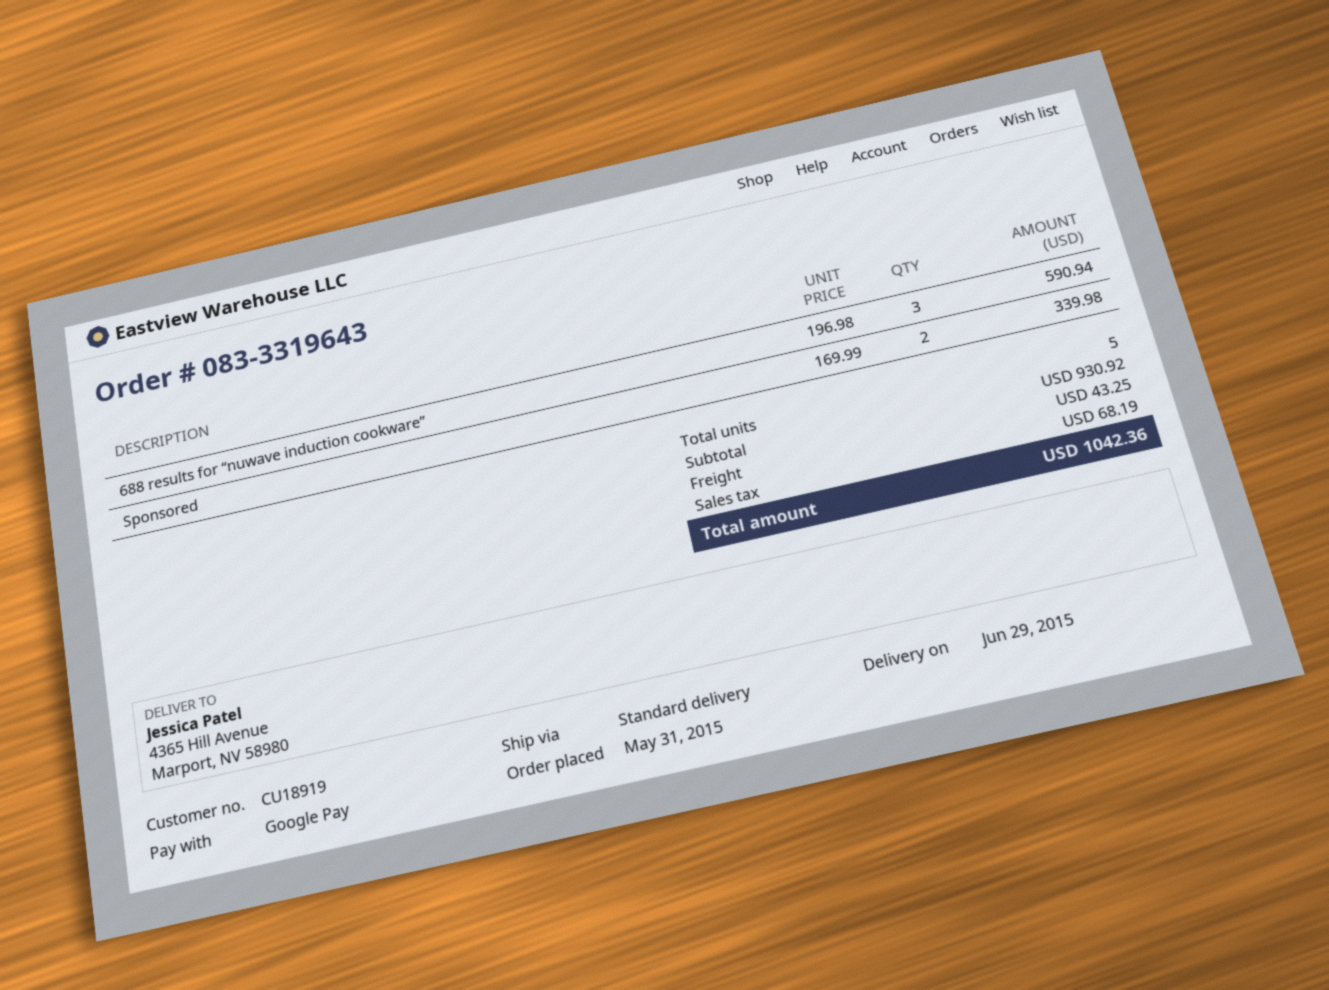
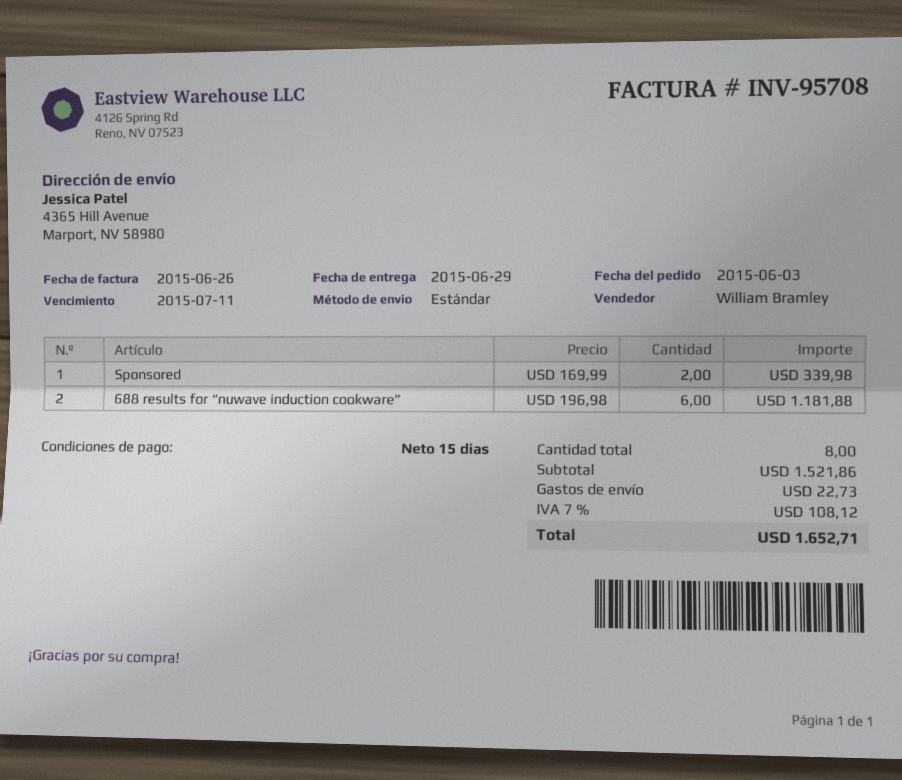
order date: 2015-05-31 -> 2015-06-03
688 results for “nuwave induction cookware”: 3 x 196.98 = 590.94 -> 6 x 196.98 = 1181.88
total quantity: 5 -> 8
subtotal: 930.92 -> 1521.86
shipping: 43.25 -> 22.73
tax: 68.19 -> 108.12
total: 1042.36 -> 1652.71

